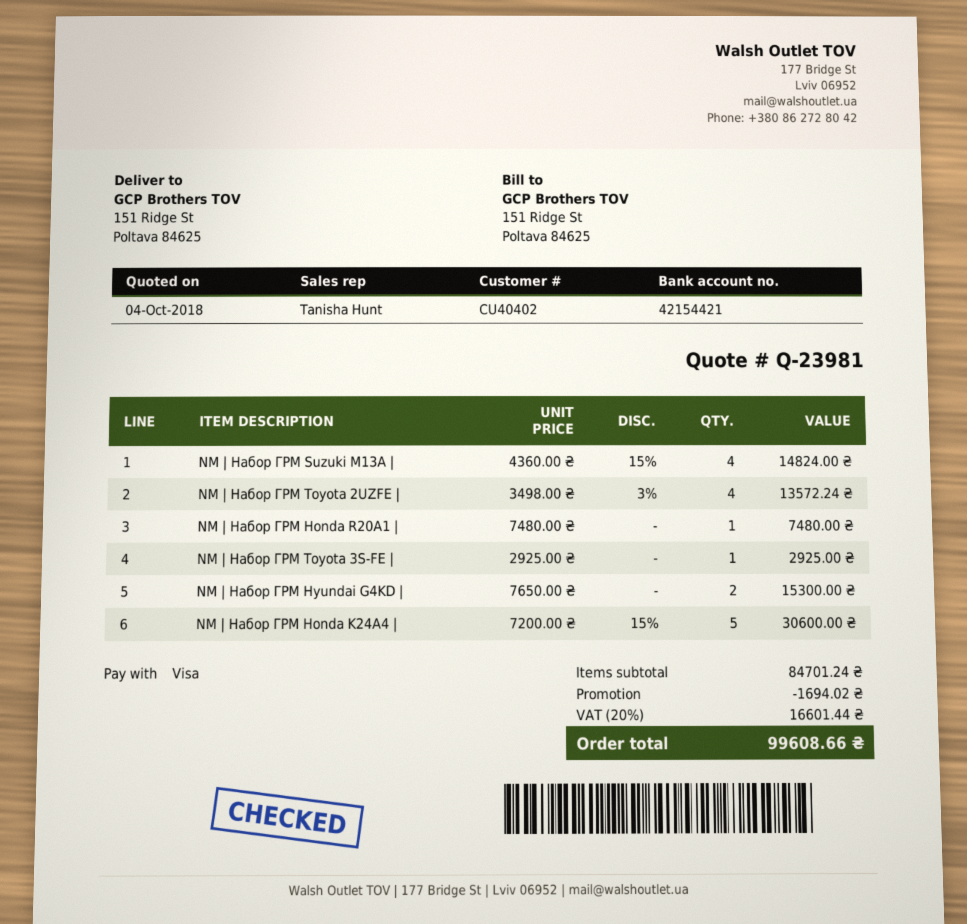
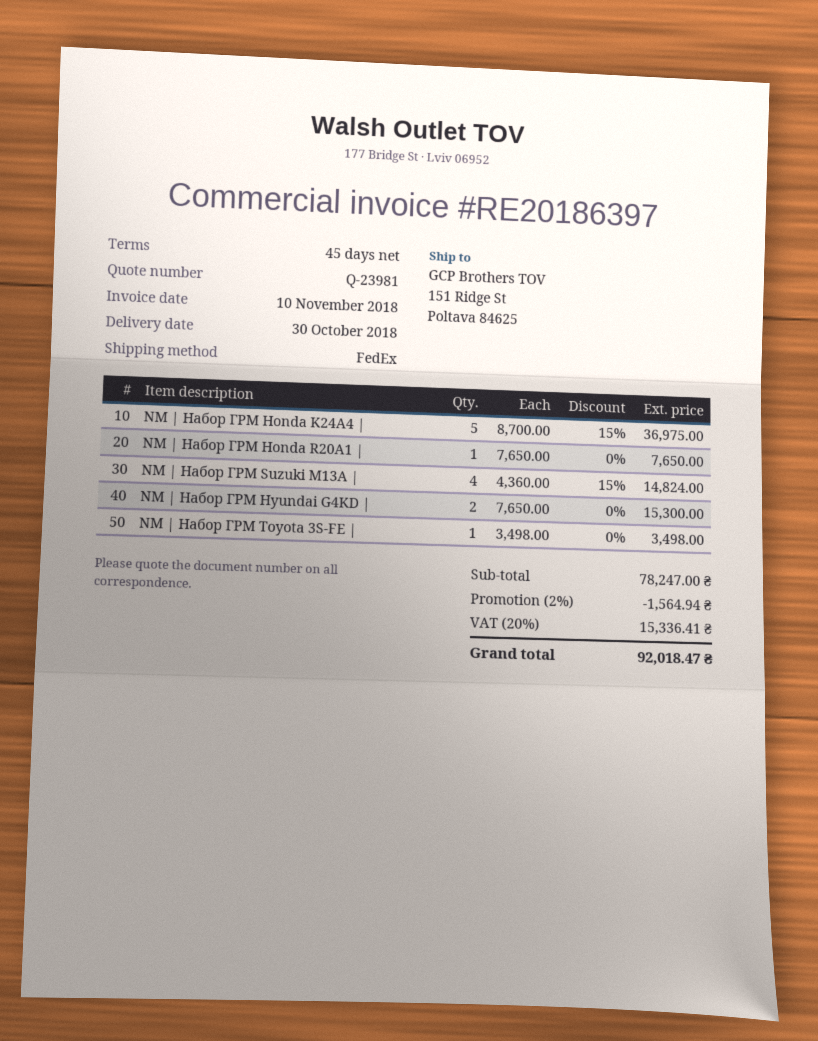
NM | Набор ГРМ Toyota 2UZFE |: 4 x 3498.00 - 3% = 13572.24 -> none
NM | Набор ГРМ Honda R20A1 |: 1 x 7480.00 = 7480.00 -> 1 x 7650.00 = 7650.00
NM | Набор ГРМ Toyota 3S-FE |: 1 x 2925.00 = 2925.00 -> 1 x 3498.00 = 3498.00
NM | Набор ГРМ Honda K24A4 |: 5 x 7200.00 - 15% = 30600.00 -> 5 x 8700.00 - 15% = 36975.00
subtotal: 84701.24 -> 78247.00
discount: 1694.02 -> 1564.94
tax: 20% = 16601.44 -> 20% = 15336.41
total: 99608.66 -> 92018.47

